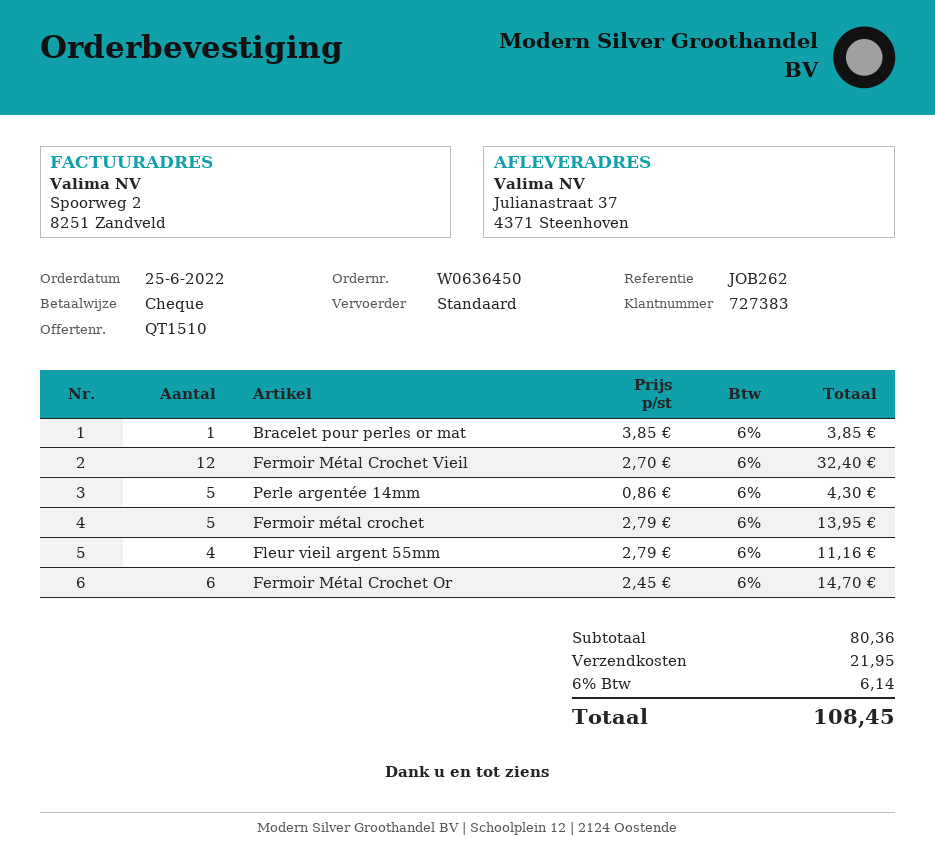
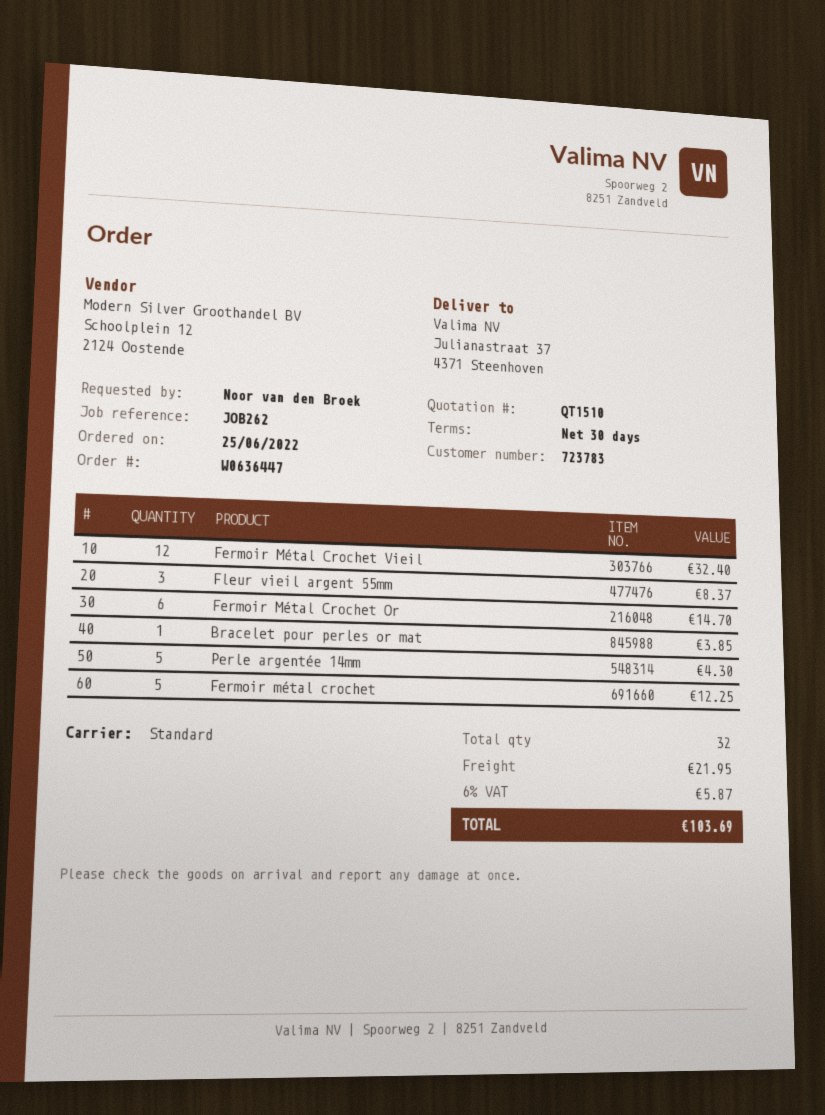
order number: W0636450 -> W0636447
customer number: 727383 -> 723783
Fermoir métal crochet: 5 for 13.95 -> 5 for 12.25
Fleur vieil argent 55mm: 4 for 11.16 -> 3 for 8.37
tax: 6% = 6.14 -> 6% = 5.87
total: 108.45 -> 103.69

